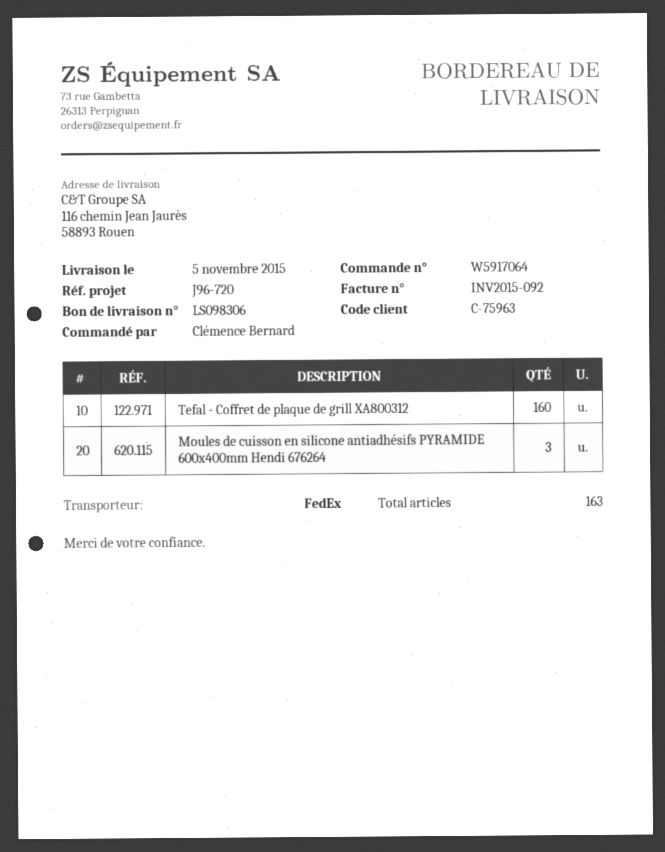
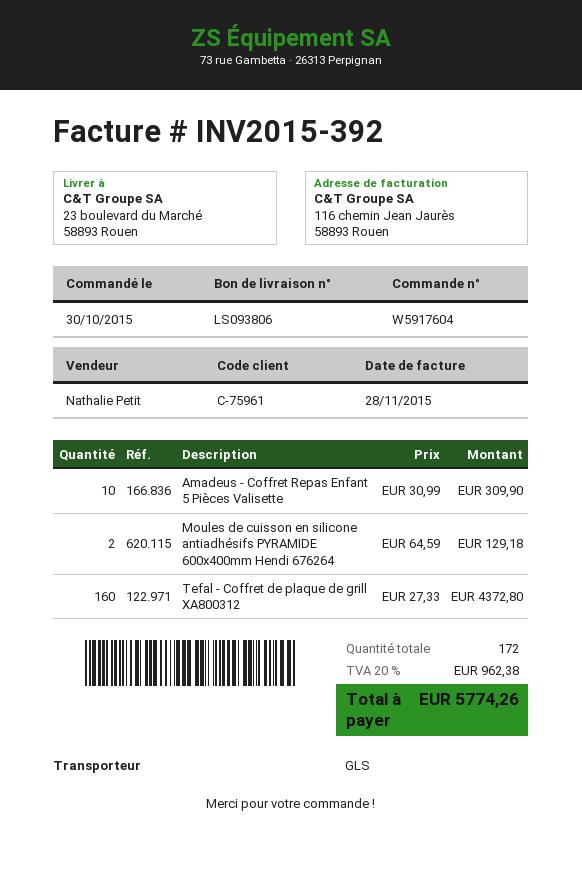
order number: W5917064 -> W5917604
delivery note number: LS098306 -> LS093806
invoice number: INV2015-092 -> INV2015-392
customer number: C-75963 -> C-75961
shipping method: FedEx -> GLS
ship to: 116 chemin Jean Jaurès, 58893 Rouen -> 23 boulevard du Marché, 58893 Rouen
Moules de cuisson en silicone antiadhésifs PYRAMIDE 600x400mm Hendi 676264: 3 -> 2
Amadeus - Coffret Repas Enfant 5 Pièces Valisette: none -> 10
total quantity: 163 -> 172

